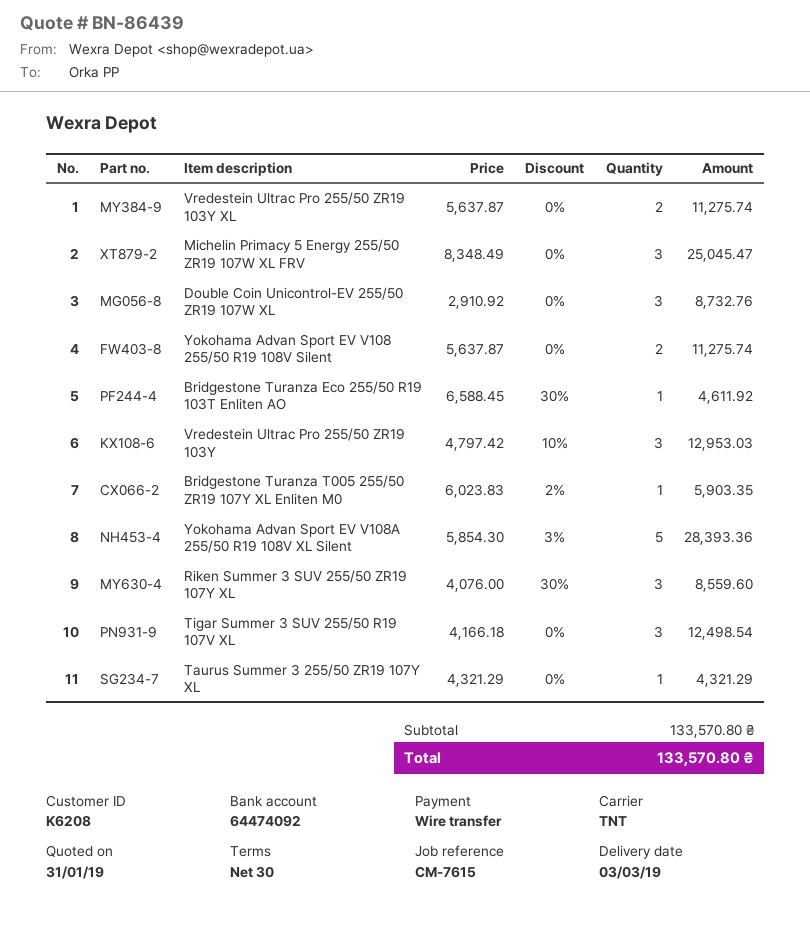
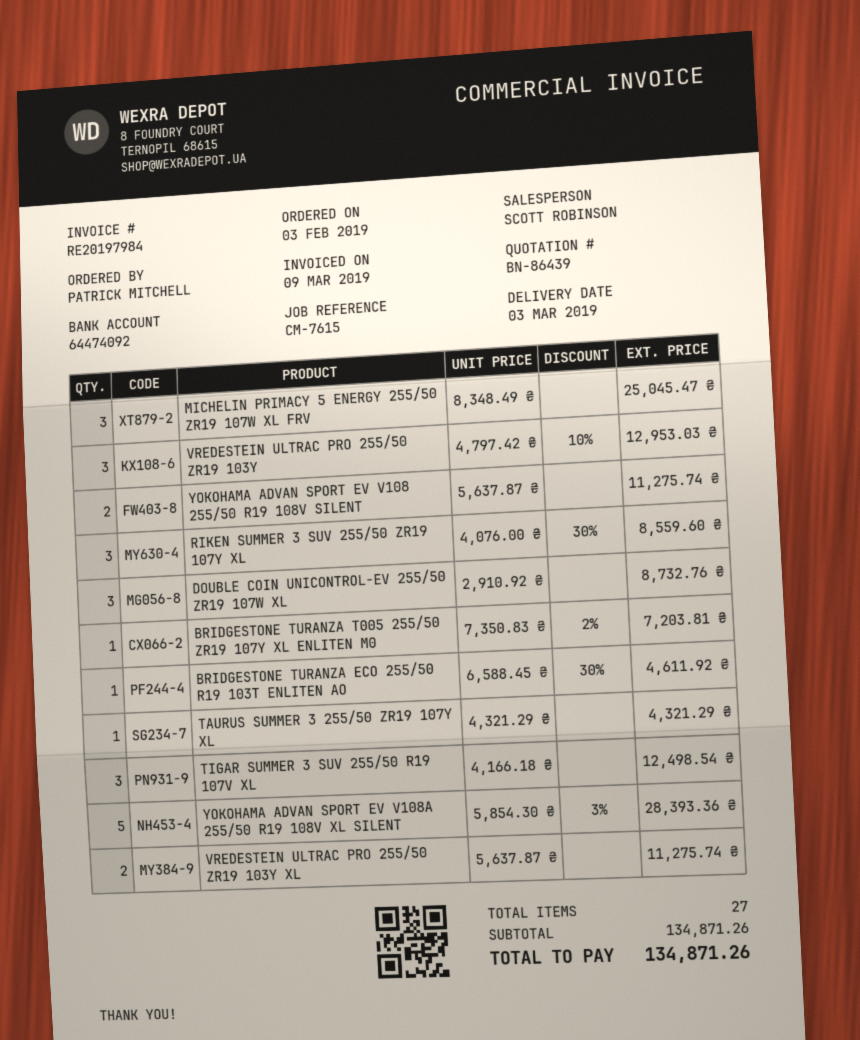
Bridgestone Turanza T005 255/50 ZR19 107Y XL Enliten M0: 1 x 6023.83 - 2% = 5903.35 -> 1 x 7350.83 - 2% = 7203.81
subtotal: 133570.80 -> 134871.26
total: 133570.80 -> 134871.26

